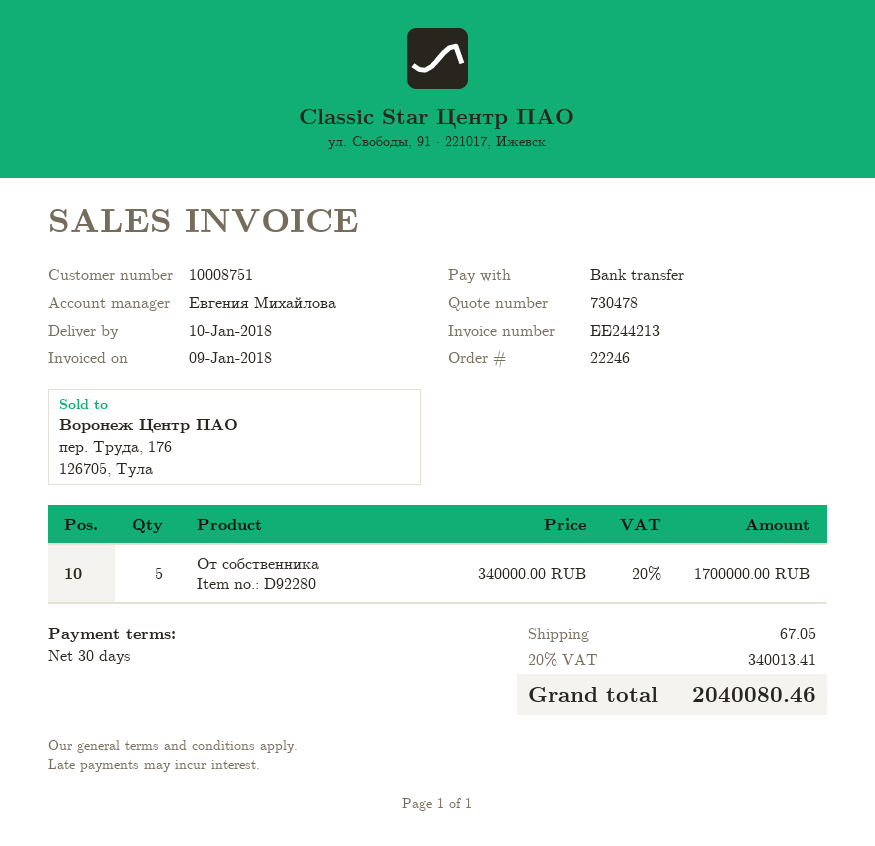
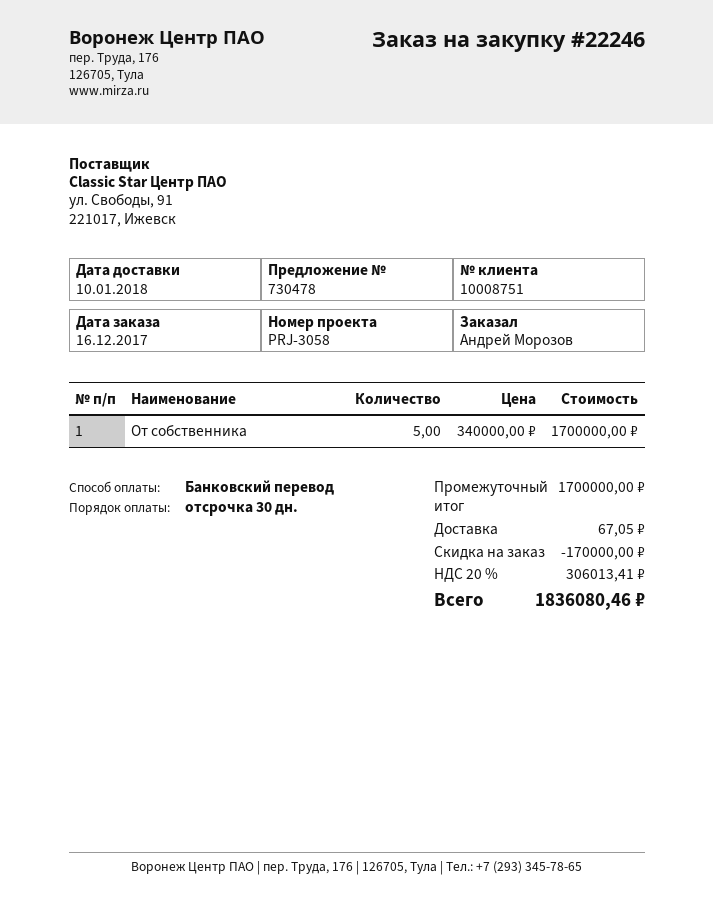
discount: none -> 170000.00
tax: 20% = 340013.41 -> 20% = 306013.41
total: 2040080.46 -> 1836080.46

